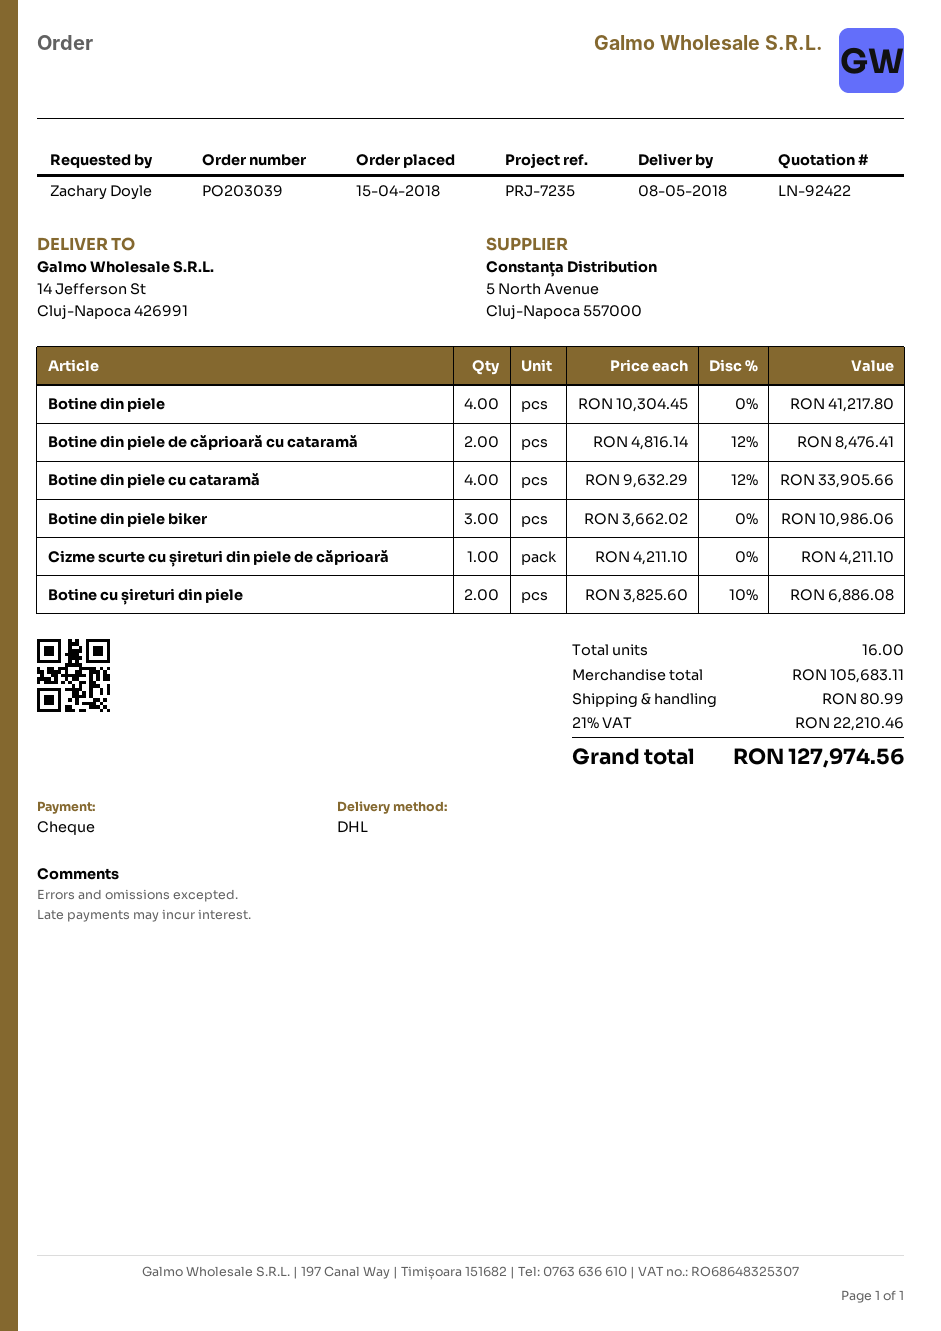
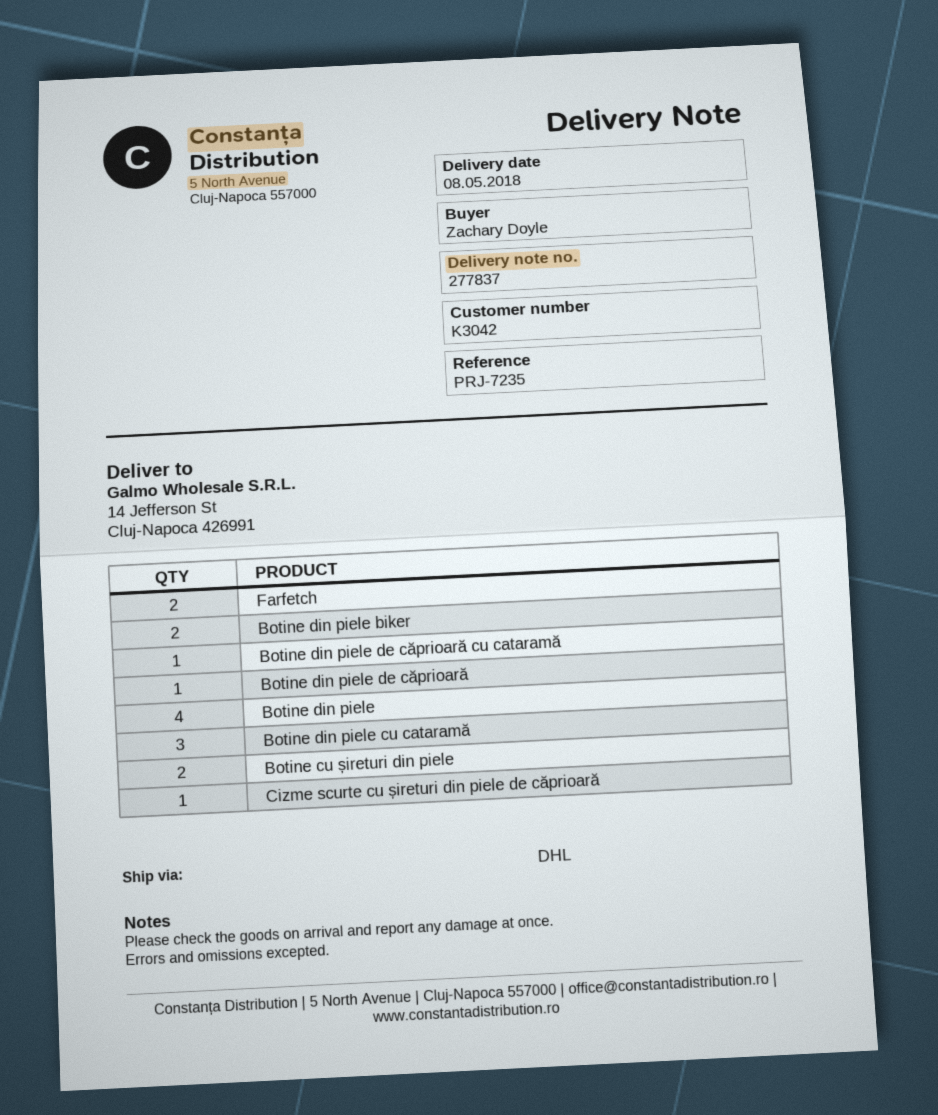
Botine din piele de căprioară cu cataramă: 2 -> 1
Botine din piele cu cataramă: 4 -> 3
Botine din piele biker: 3 -> 2
Farfetch: none -> 2
Botine din piele de căprioară: none -> 1

